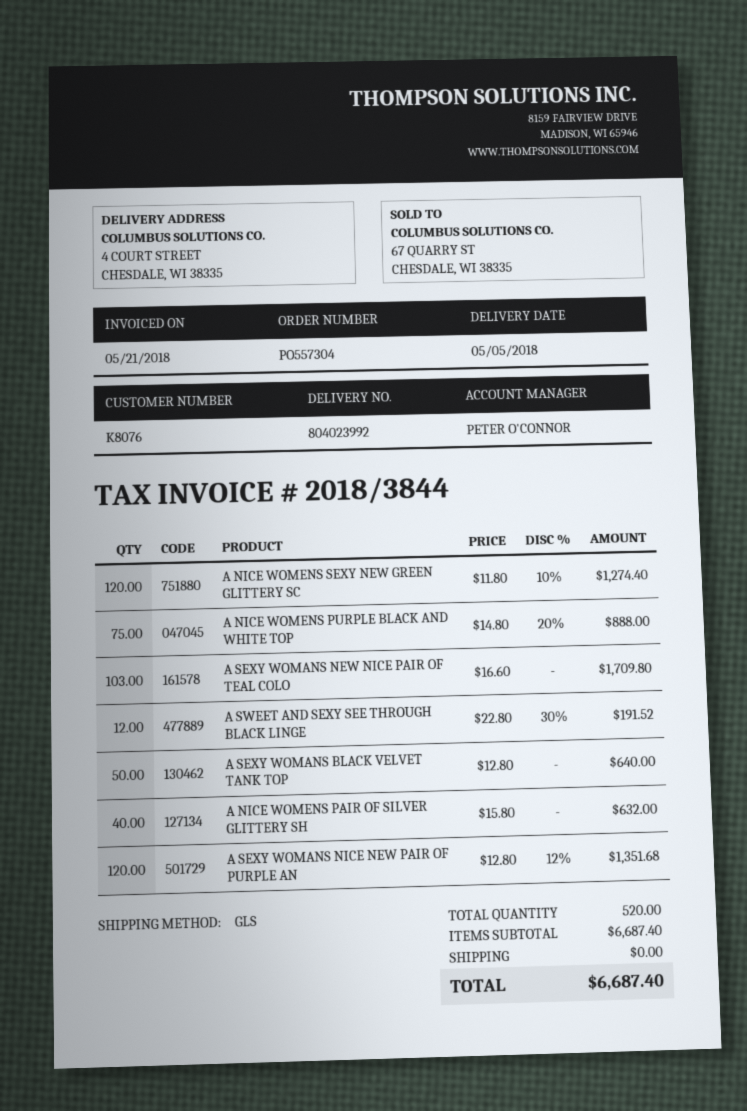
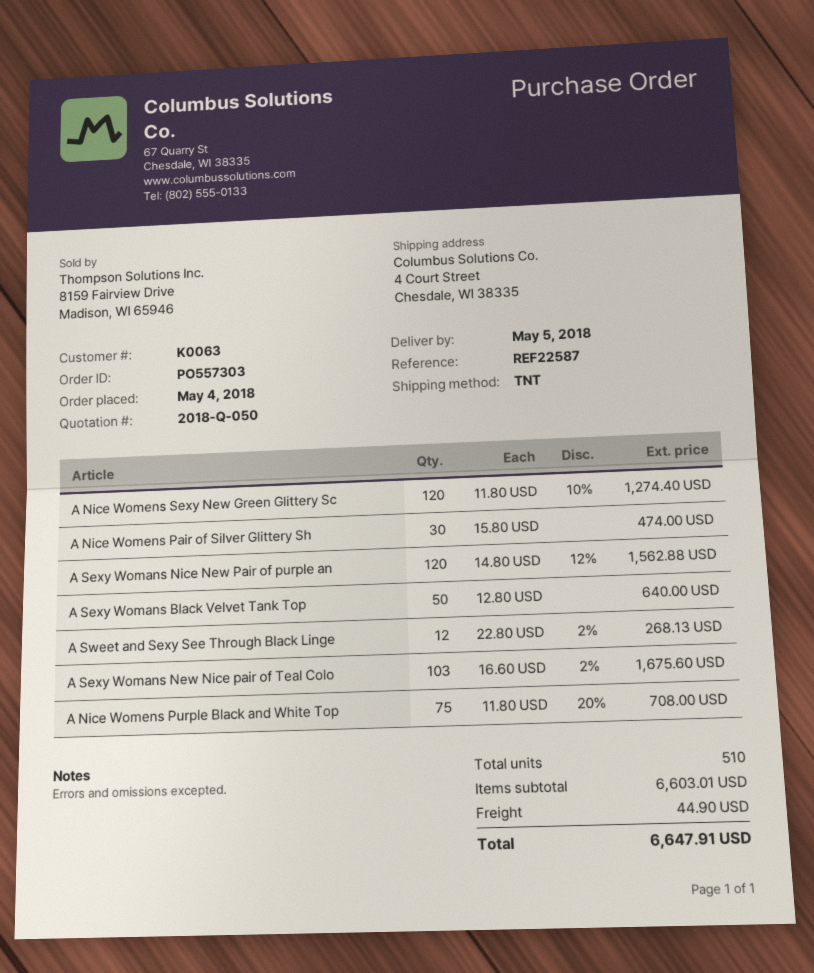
order number: PO557304 -> PO557303
customer number: K8076 -> K0063
shipping method: GLS -> TNT
A NICE WOMENS PURPLE BLACK AND WHITE TOP: 75 x 14.80 - 20% = 888.00 -> 75 x 11.80 - 20% = 708.00
A SEXY WOMANS NEW NICE PAIR OF TEAL COLO: 103 x 16.60 = 1709.80 -> 103 x 16.60 - 2% = 1675.60
A SWEET AND SEXY SEE THROUGH BLACK LINGE: 12 x 22.80 - 30% = 191.52 -> 12 x 22.80 - 2% = 268.13
A NICE WOMENS PAIR OF SILVER GLITTERY SH: 40 x 15.80 = 632.00 -> 30 x 15.80 = 474.00
A SEXY WOMANS NICE NEW PAIR OF PURPLE AN: 120 x 12.80 - 12% = 1351.68 -> 120 x 14.80 - 12% = 1562.88
total quantity: 520 -> 510
subtotal: 6687.40 -> 6603.01
shipping: 0.00 -> 44.90
total: 6687.40 -> 6647.91

